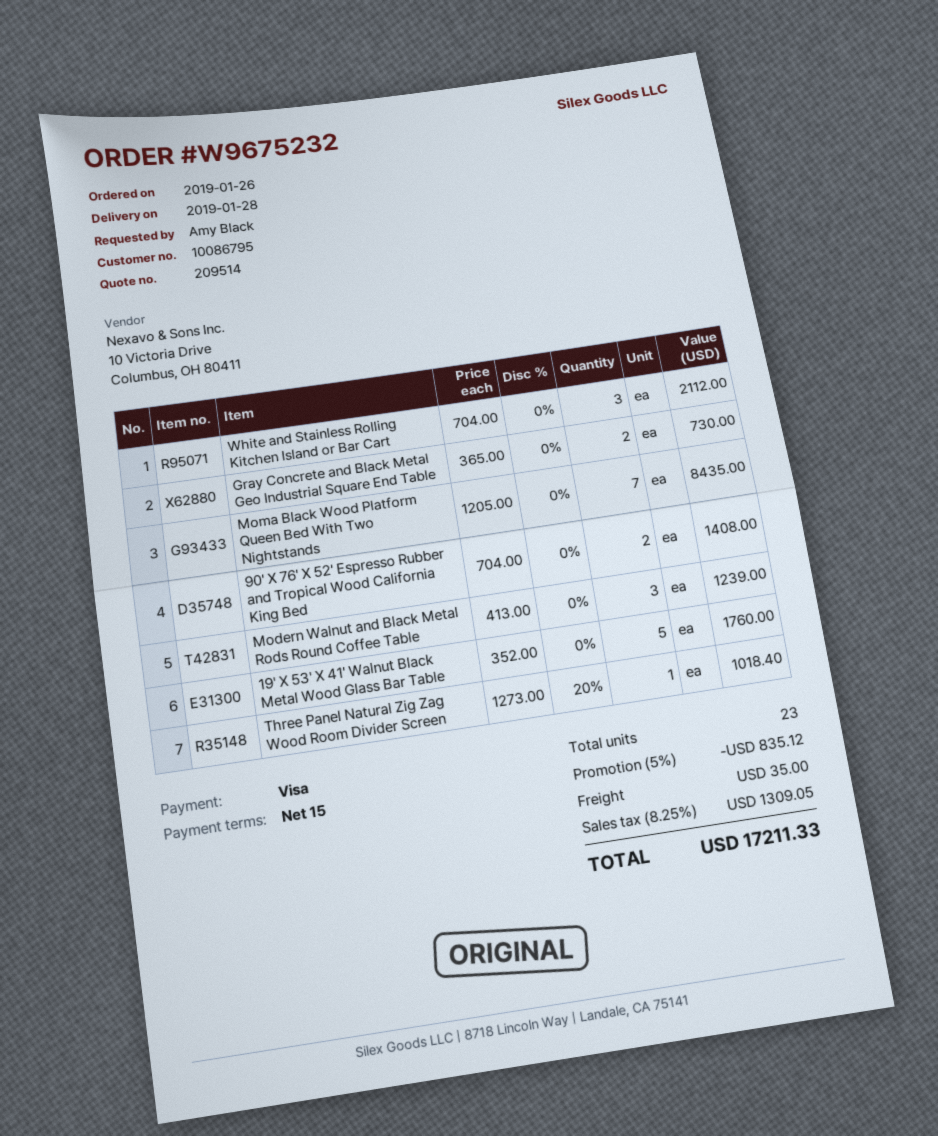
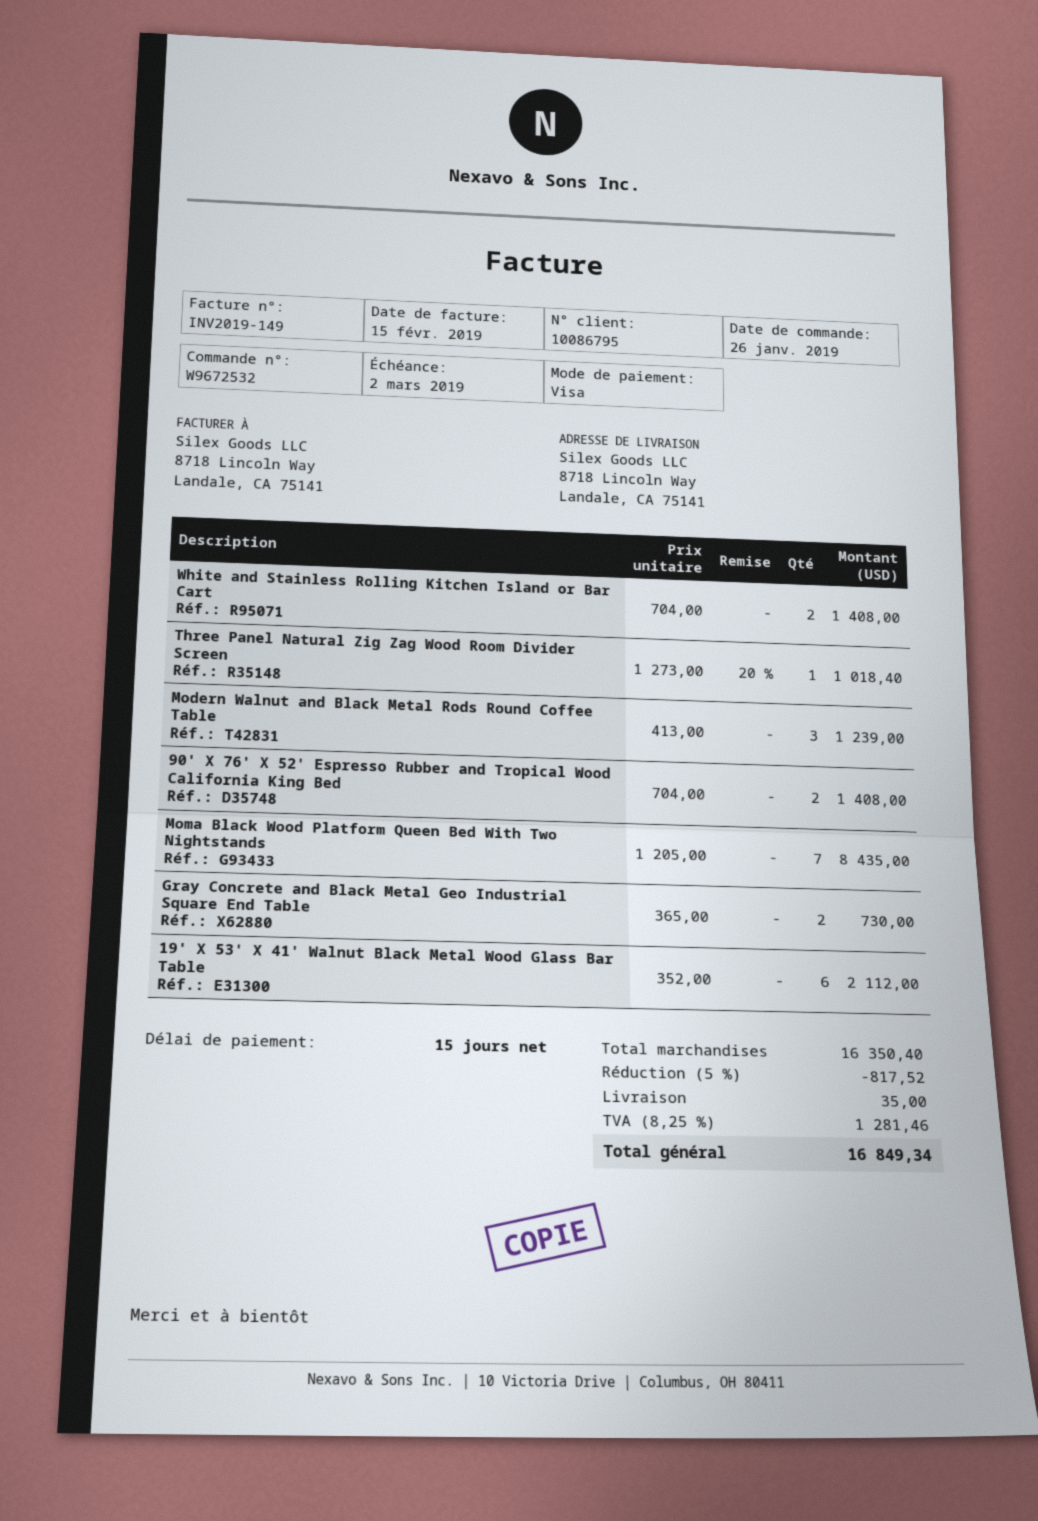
order number: W9675232 -> W9672532
White and Stainless Rolling Kitchen Island or Bar Cart: 3 x 704.00 = 2112.00 -> 2 x 704.00 = 1408.00
19' X 53' X 41' Walnut Black Metal Wood Glass Bar Table: 5 x 352.00 = 1760.00 -> 6 x 352.00 = 2112.00
discount: 5% = 835.12 -> 5% = 817.52
tax: 8.25% = 1309.05 -> 8.25% = 1281.46
total: 17211.33 -> 16849.34

